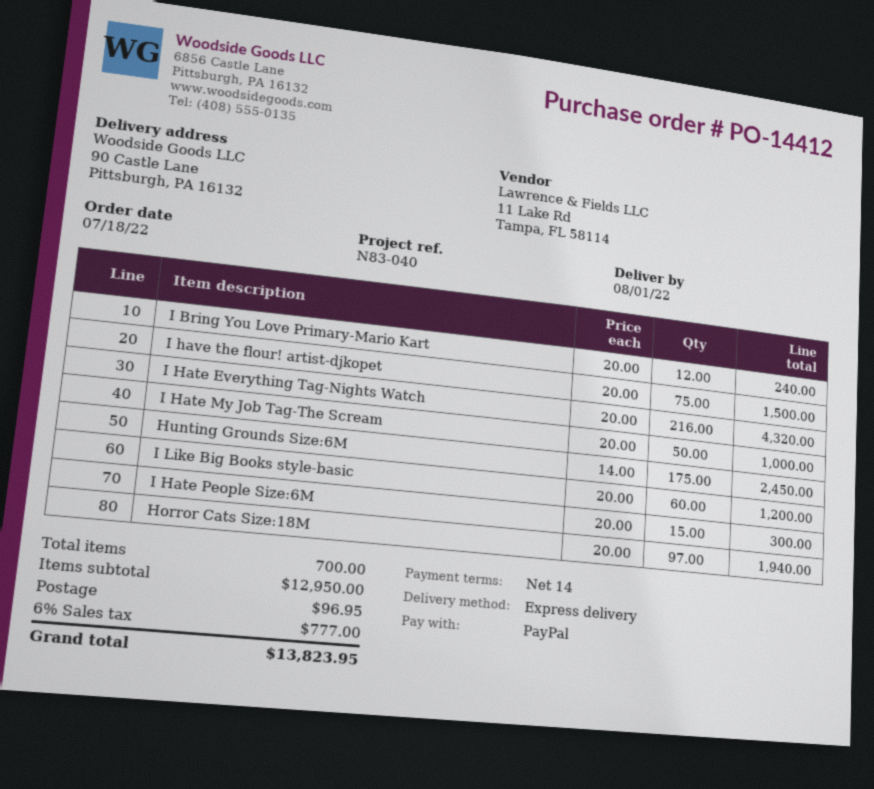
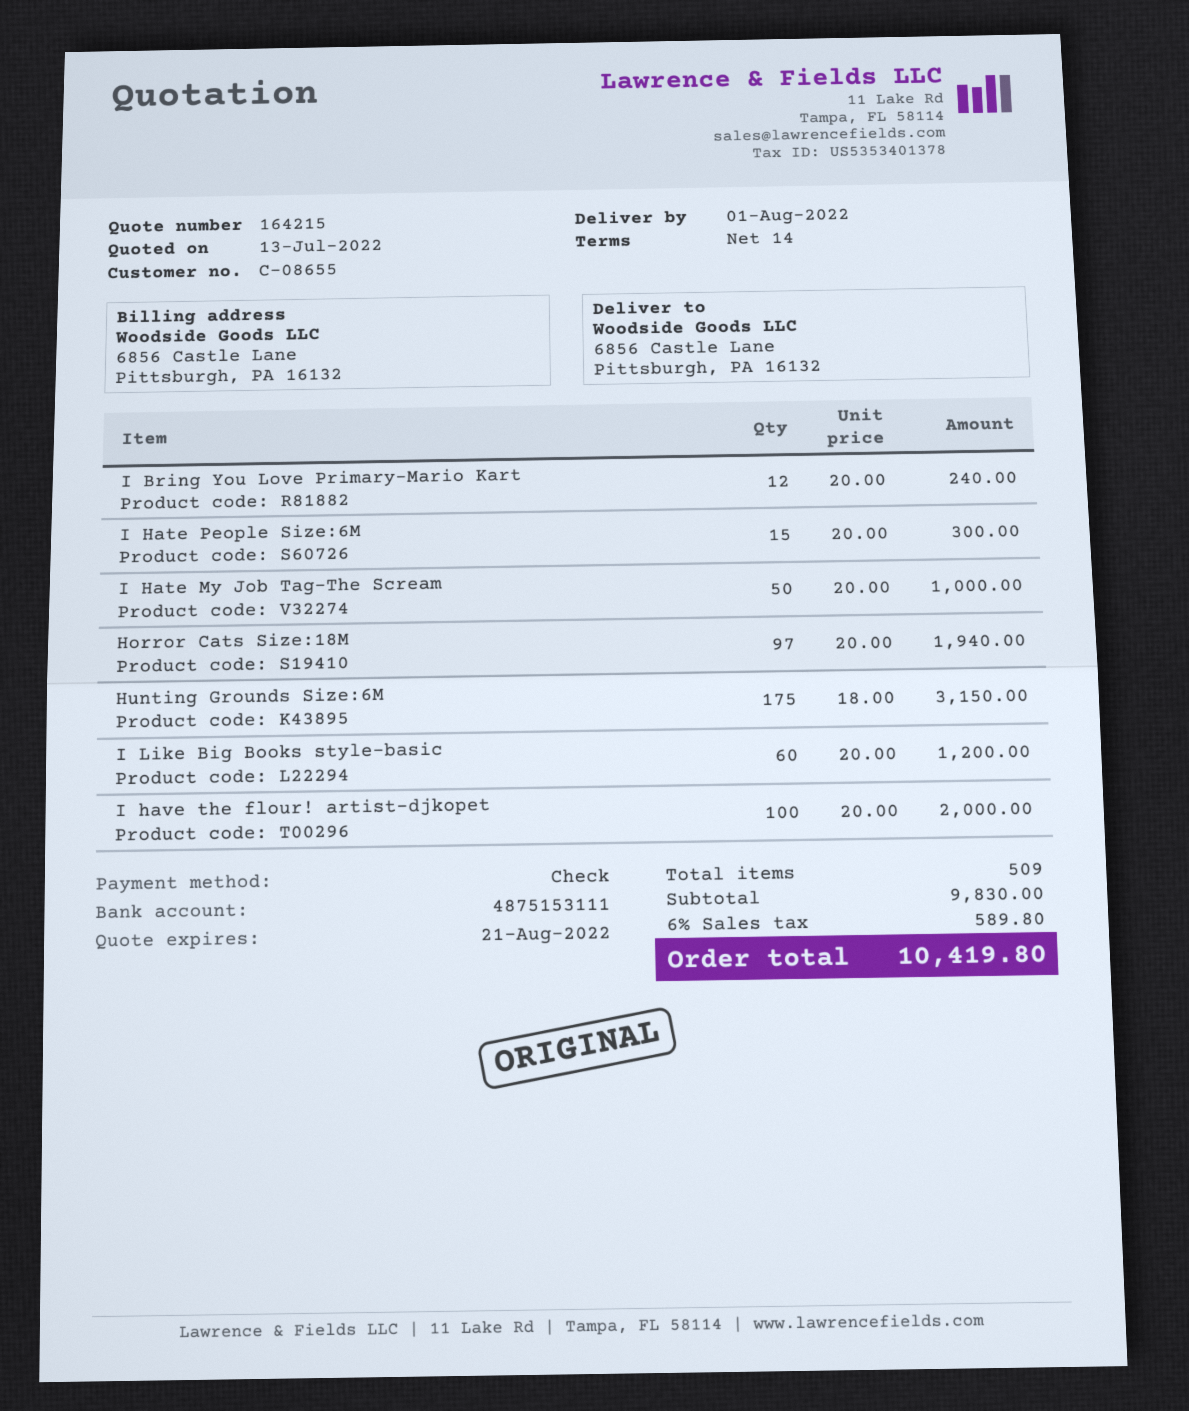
payment method: PayPal -> cheque
ship to: 90 Castle Lane, Pittsburgh, PA 16132 -> 6856 Castle Lane, Pittsburgh, PA 16132
I have the flour! artist-djkopet: 75 x 20.00 = 1500.00 -> 100 x 20.00 = 2000.00
I Hate Everything Tag-Nights Watch: 216 x 20.00 = 4320.00 -> none
Hunting Grounds Size:6M: 175 x 14.00 = 2450.00 -> 175 x 18.00 = 3150.00
total quantity: 700 -> 509
subtotal: 12950.00 -> 9830.00
shipping: 96.95 -> none
tax: 6% = 777.00 -> 6% = 589.80
total: 13823.95 -> 10419.80

